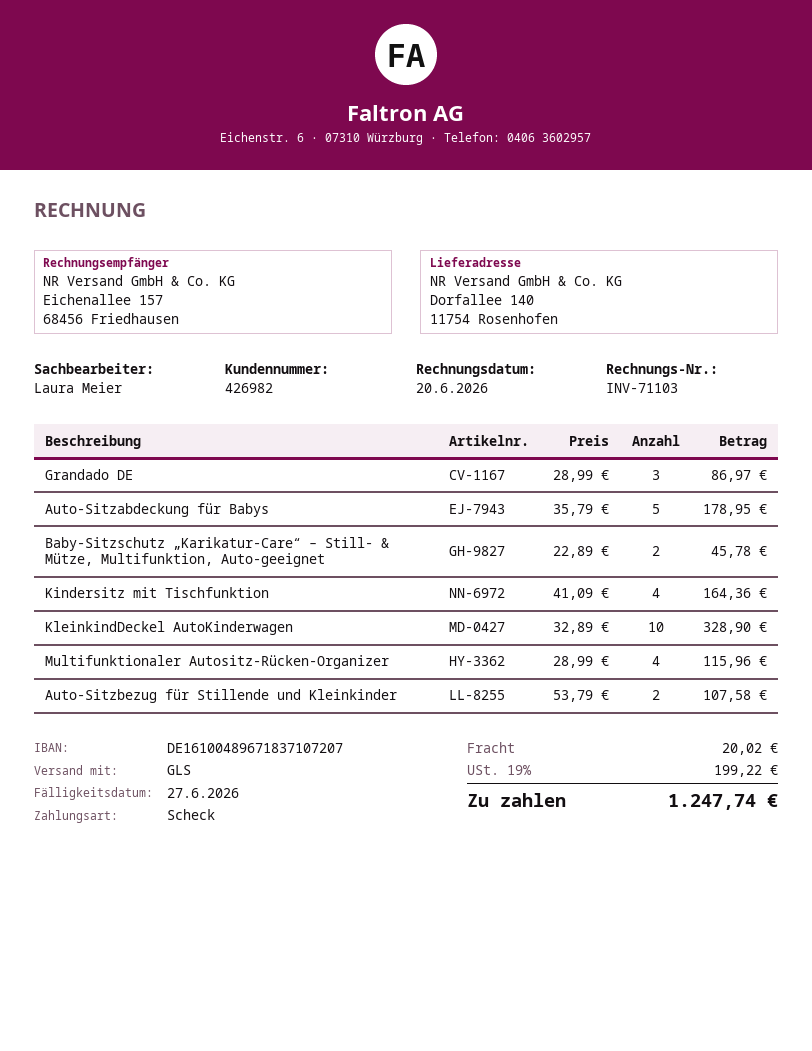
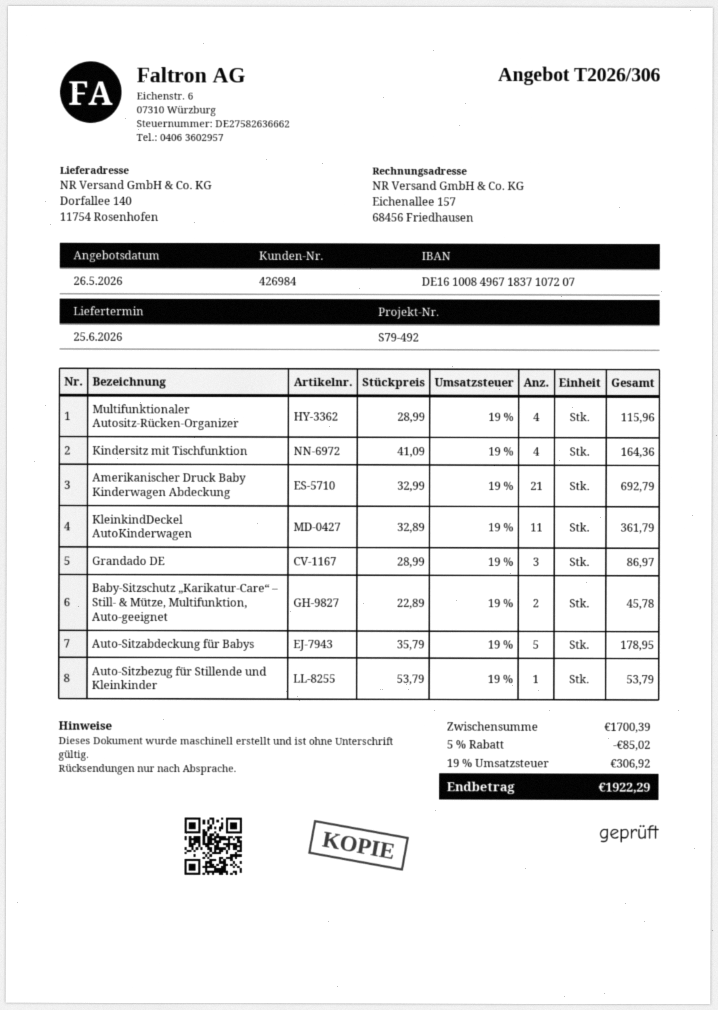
customer number: 426982 -> 426984
bank account: DE16100489671837107207 -> DE16100849671837107207
KleinkindDeckel AutoKinderwagen: 10 x 32.89 = 328.90 -> 11 x 32.89 = 361.79
Auto-Sitzbezug für Stillende und Kleinkinder: 2 x 53.79 = 107.58 -> 1 x 53.79 = 53.79
Amerikanischer Druck Baby Kinderwagen Abdeckung: none -> 21 x 32.99 = 692.79
discount: none -> 5% = 85.02
shipping: 20.02 -> none
tax: 19% = 199.22 -> 19% = 306.92
total: 1247.74 -> 1922.29

